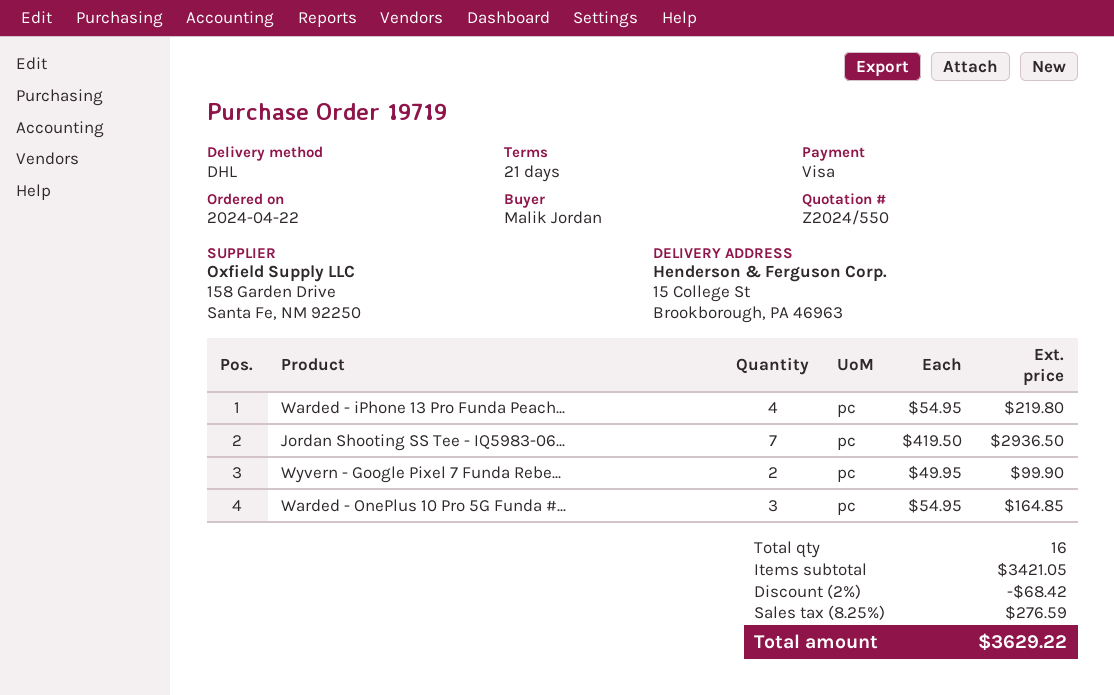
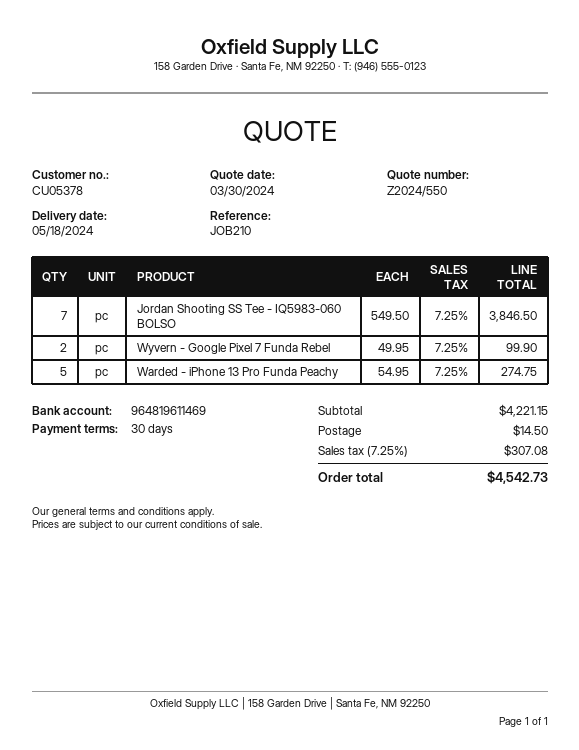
payment terms: 21 days -> 30 days
Warded - iPhone 13 Pro Funda Peach...: 4 x 54.95 = 219.80 -> 5 x 54.95 = 274.75
Jordan Shooting SS Tee - IQ5983-06...: 7 x 419.50 = 2936.50 -> 7 x 549.50 = 3846.50
Warded - OnePlus 10 Pro 5G Funda #...: 3 x 54.95 = 164.85 -> none
subtotal: 3421.05 -> 4221.15
discount: 2% = 68.42 -> none
shipping: none -> 14.50
tax: 8.25% = 276.59 -> 7.25% = 307.08
total: 3629.22 -> 4542.73

